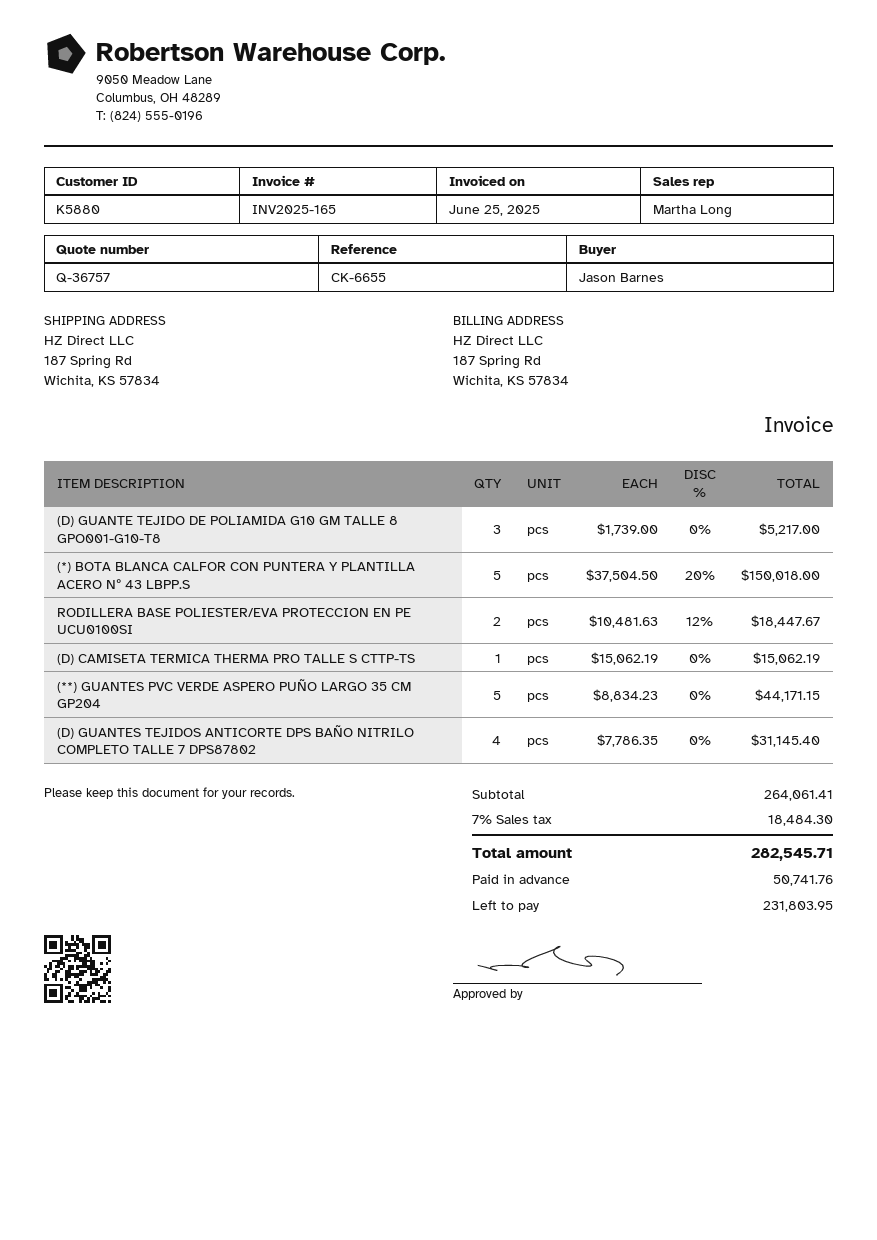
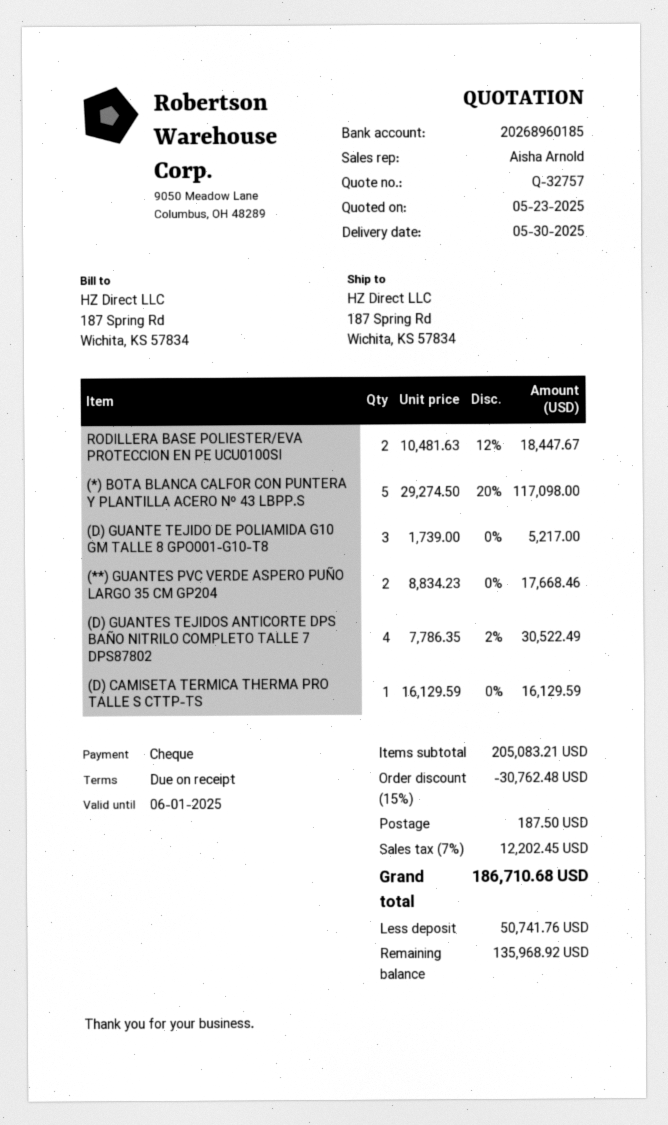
quote number: Q-36757 -> Q-32757
sales rep: Martha Long -> Aisha Arnold
(*) BOTA BLANCA CALFOR CON PUNTERA Y PLANTILLA ACERO Nº 43 LBPP.S: 5 x 37504.50 - 20% = 150018.00 -> 5 x 29274.50 - 20% = 117098.00
(D) CAMISETA TERMICA THERMA PRO TALLE S CTTP-TS: 1 x 15062.19 = 15062.19 -> 1 x 16129.59 = 16129.59
(**) GUANTES PVC VERDE ASPERO PUÑO LARGO 35 CM GP204: 5 x 8834.23 = 44171.15 -> 2 x 8834.23 = 17668.46
(D) GUANTES TEJIDOS ANTICORTE DPS BAÑO NITRILO COMPLETO TALLE 7 DPS87802: 4 x 7786.35 = 31145.40 -> 4 x 7786.35 - 2% = 30522.49
subtotal: 264061.41 -> 205083.21
discount: none -> 15% = 30762.48
shipping: none -> 187.50
tax: 7% = 18484.30 -> 7% = 12202.45
total: 282545.71 -> 186710.68
balance: 231803.95 -> 135968.92

